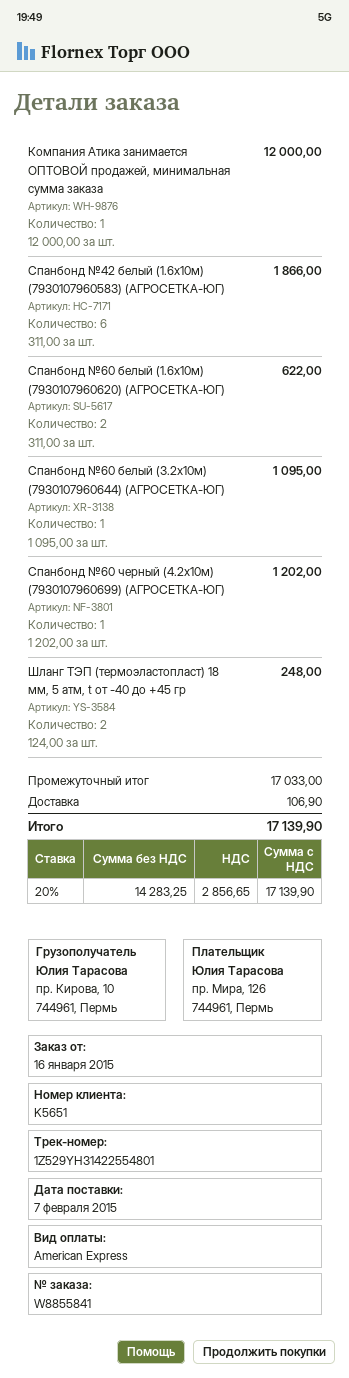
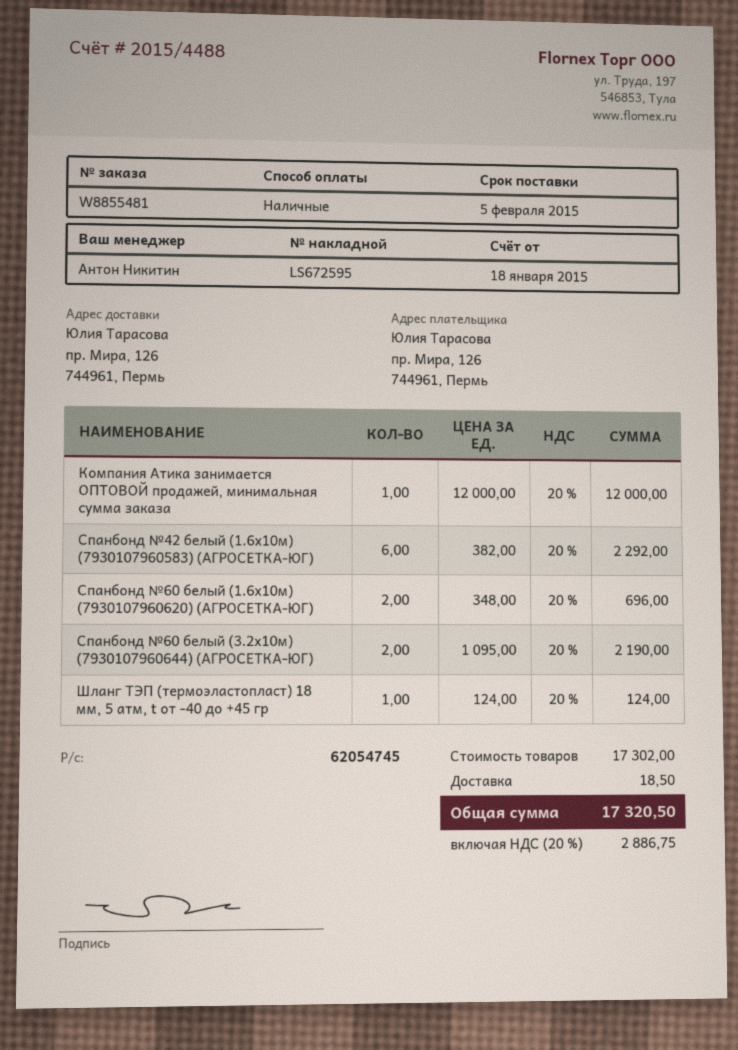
order number: W8855841 -> W8855481
delivery date: 2015-02-07 -> 2015-02-05
payment method: American Express -> cash
ship to: пр. Кирова, 10, 744961, Пермь -> пр. Мира, 126, 744961, Пермь
Спанбонд №42 белый (1.6х10м) (7930107960583) (АГРОСЕТКА-ЮГ): 6 x 311.00 = 1866.00 -> 6 x 382.00 = 2292.00
Спанбонд №60 белый (1.6x10м) (7930107960620) (АГРОСЕТКА-ЮГ): 2 x 311.00 = 622.00 -> 2 x 348.00 = 696.00
Спанбонд №60 белый (3.2x10м) (7930107960644) (АГРОСЕТКА-ЮГ): 1 x 1095.00 = 1095.00 -> 2 x 1095.00 = 2190.00
Спанбонд №60 черный (4.2x10м) (7930107960699) (АГРОСЕТКА-ЮГ): 1 x 1202.00 = 1202.00 -> none
Шланг ТЭП (термоэластопласт) 18 мм, 5 атм, t от -40 до +45 гр: 2 x 124.00 = 248.00 -> 1 x 124.00 = 124.00
subtotal: 17033.00 -> 17302.00
shipping: 106.90 -> 18.50
tax: 20% = 2856.65 -> 20% = 2886.75
total: 17139.90 -> 17320.50

